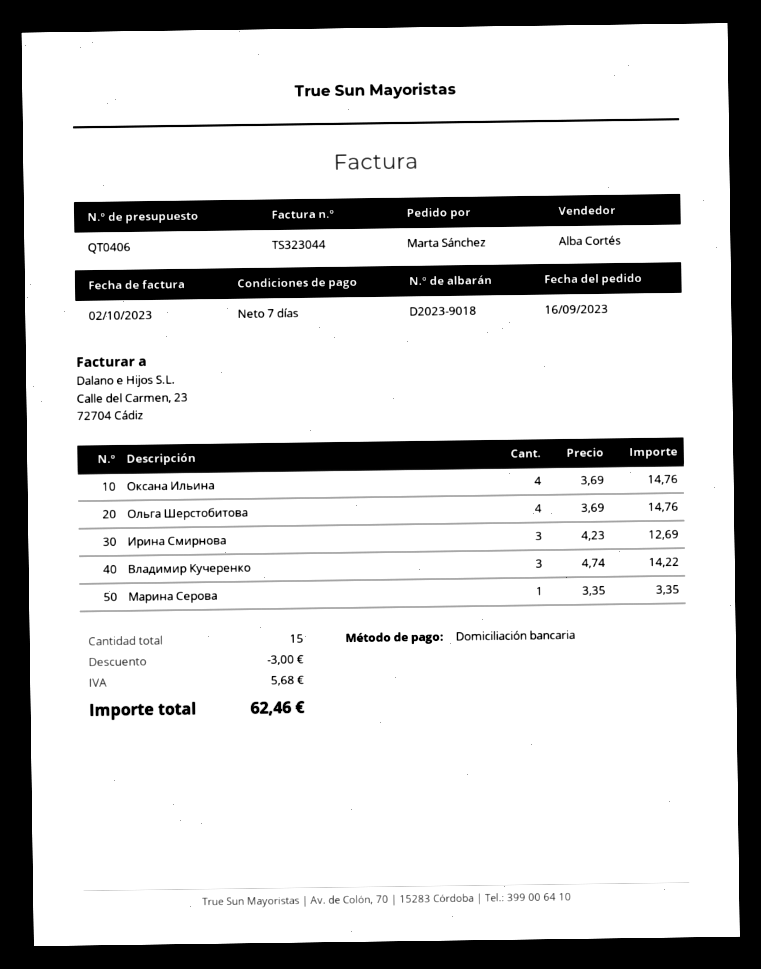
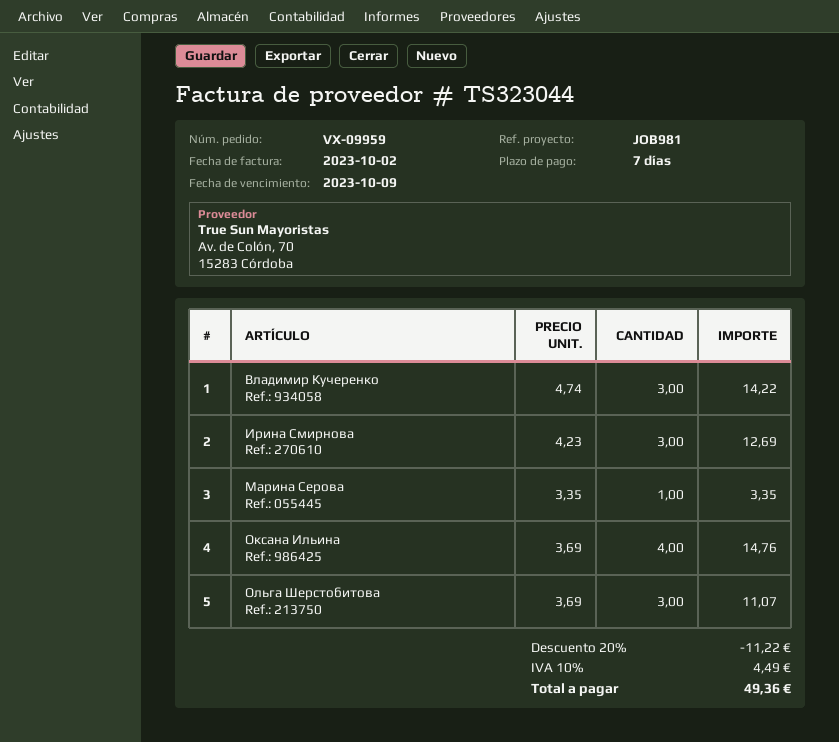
Ольга Шерстобитова: 4 x 3.69 = 14.76 -> 3 x 3.69 = 11.07
discount: 3.00 -> 11.22
tax: 5.68 -> 4.49
total: 62.46 -> 49.36

